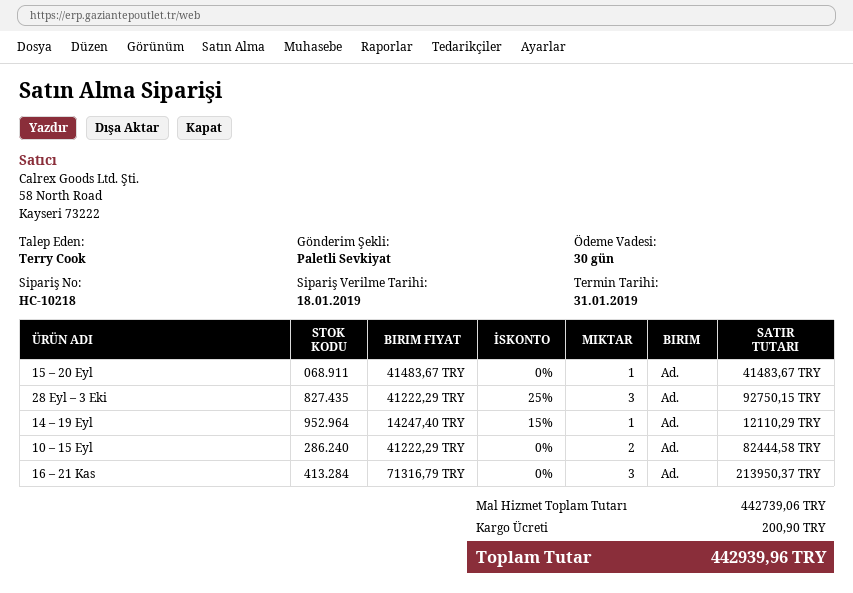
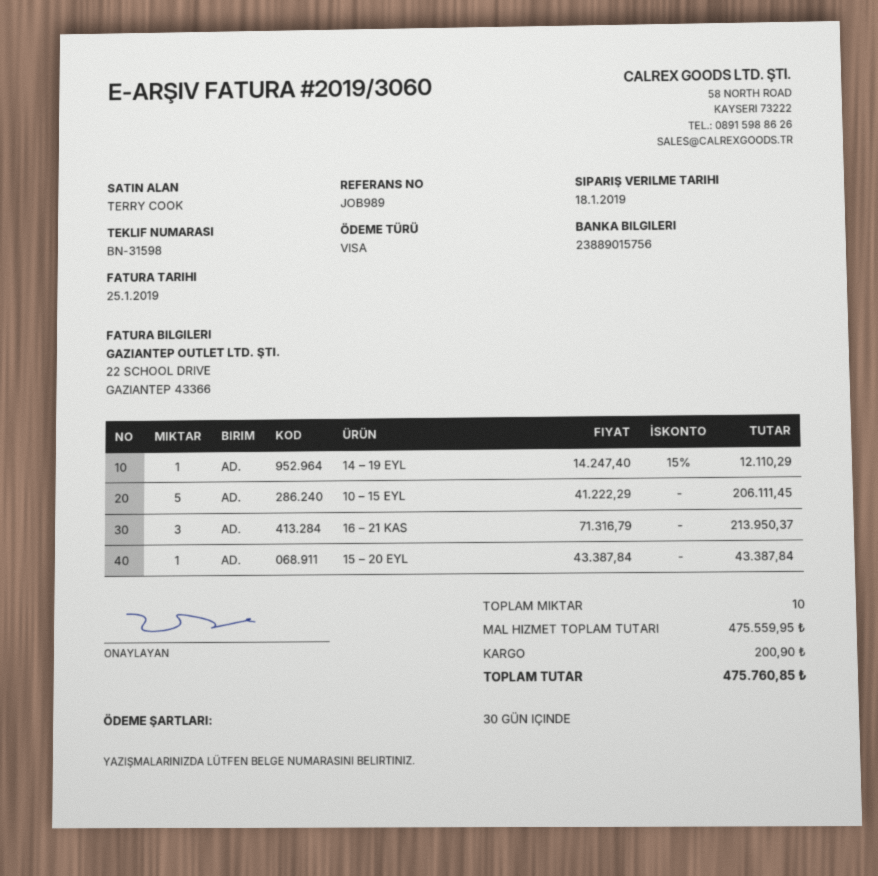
15 – 20 Eyl: 1 x 41483.67 = 41483.67 -> 1 x 43387.84 = 43387.84
28 Eyl – 3 Eki: 3 x 41222.29 - 25% = 92750.15 -> none
10 – 15 Eyl: 2 x 41222.29 = 82444.58 -> 5 x 41222.29 = 206111.45
subtotal: 442739.06 -> 475559.95
total: 442939.96 -> 475760.85

